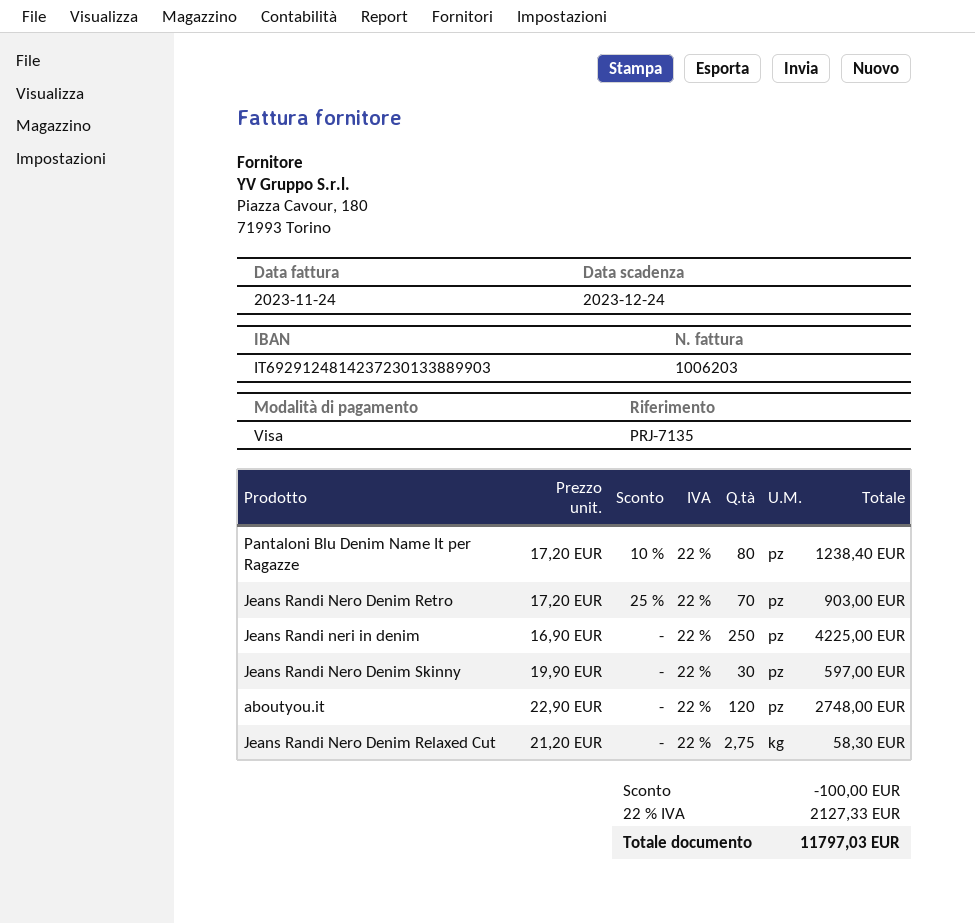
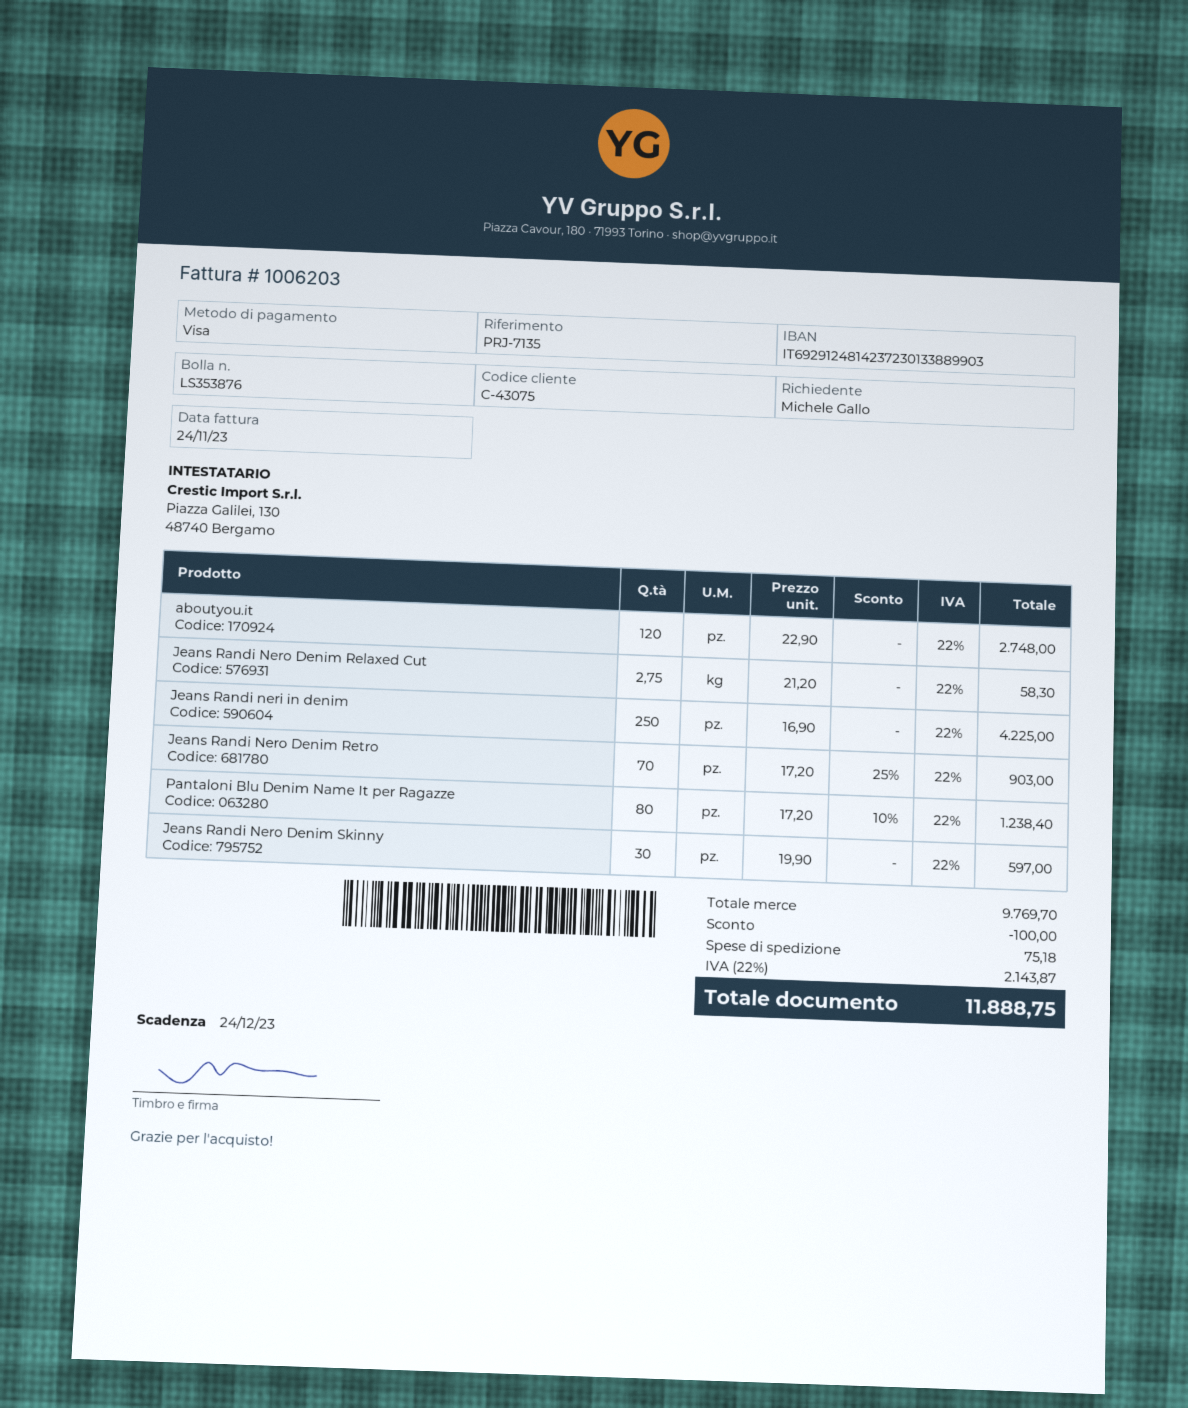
shipping: none -> 75.18
tax: 22% = 2127.33 -> 22% = 2143.87
total: 11797.03 -> 11888.75

